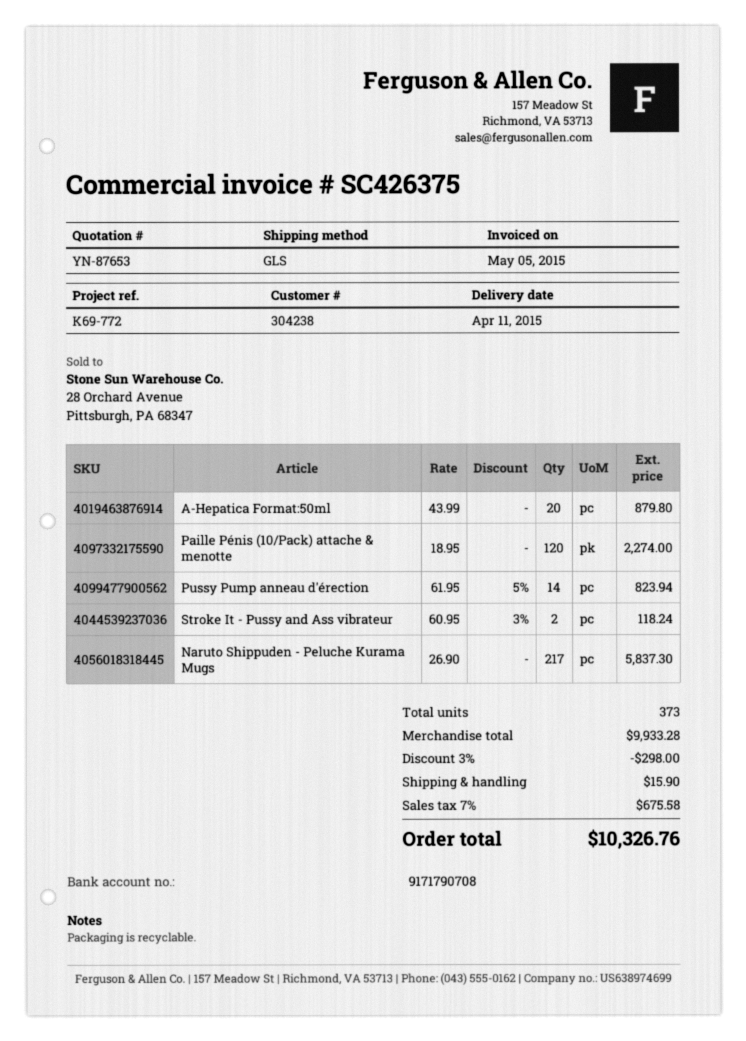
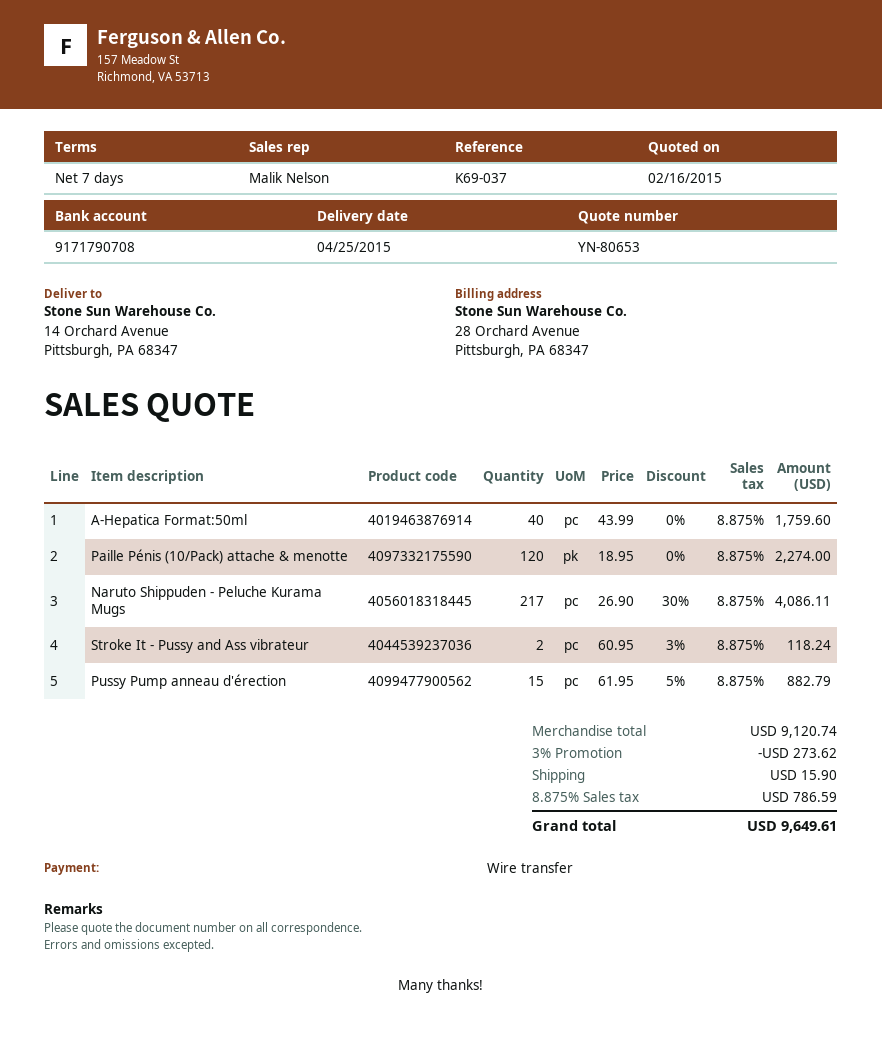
quote number: YN-87653 -> YN-80653
delivery date: 2015-04-11 -> 2015-04-25
reference: K69-772 -> K69-037
A-Hepatica Format:50ml: 20 x 43.99 = 879.80 -> 40 x 43.99 = 1759.60
Pussy Pump anneau d'érection: 14 x 61.95 - 5% = 823.94 -> 15 x 61.95 - 5% = 882.79
Naruto Shippuden - Peluche Kurama Mugs: 217 x 26.90 = 5837.30 -> 217 x 26.90 - 30% = 4086.11
subtotal: 9933.28 -> 9120.74
discount: 3% = 298.00 -> 3% = 273.62
tax: 7% = 675.58 -> 8.875% = 786.59
total: 10326.76 -> 9649.61

